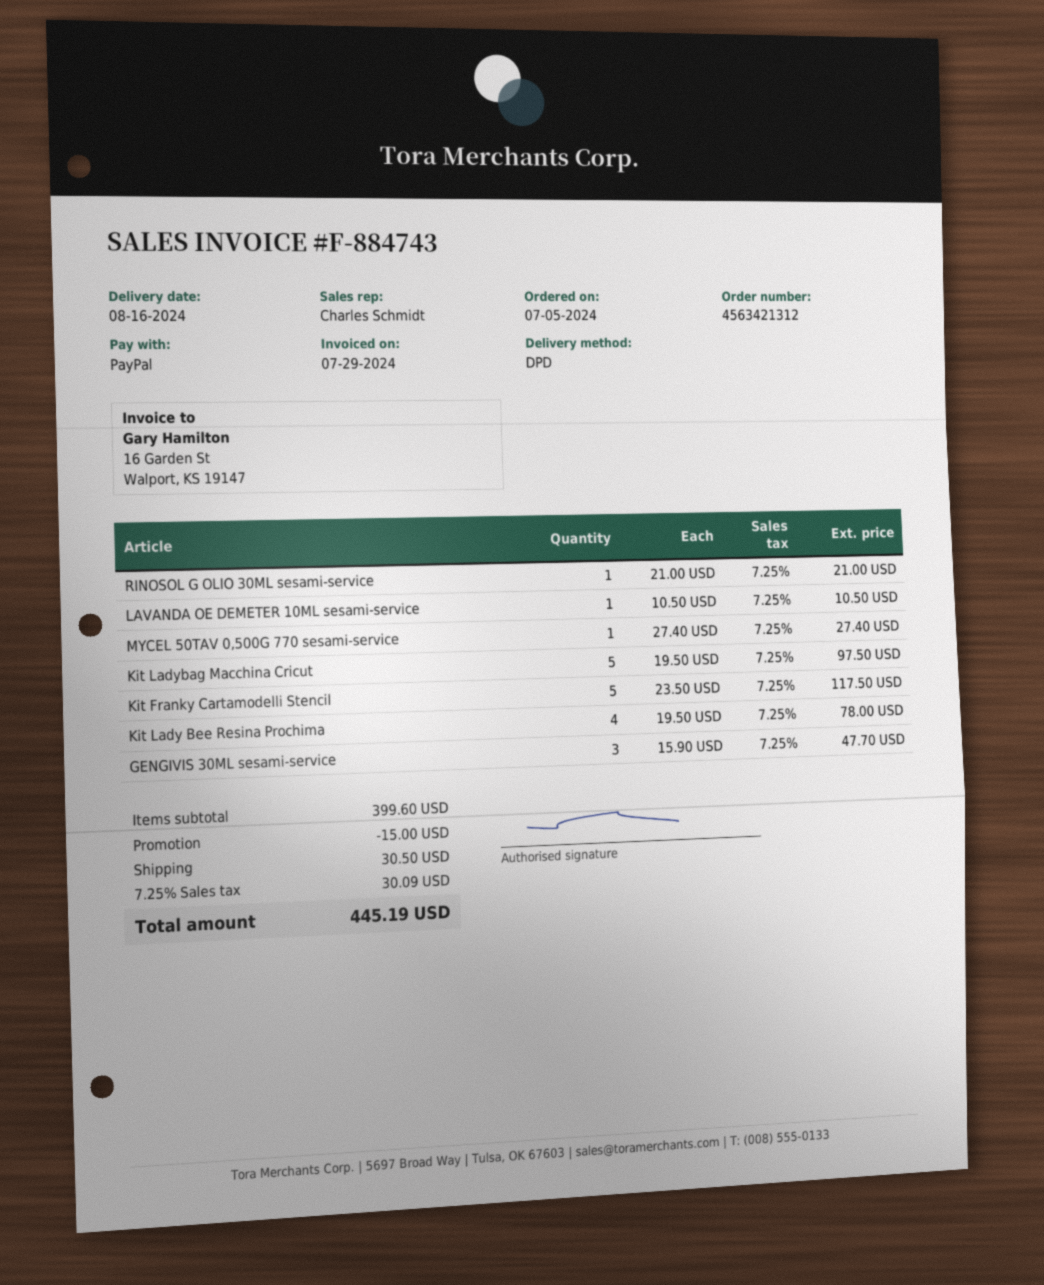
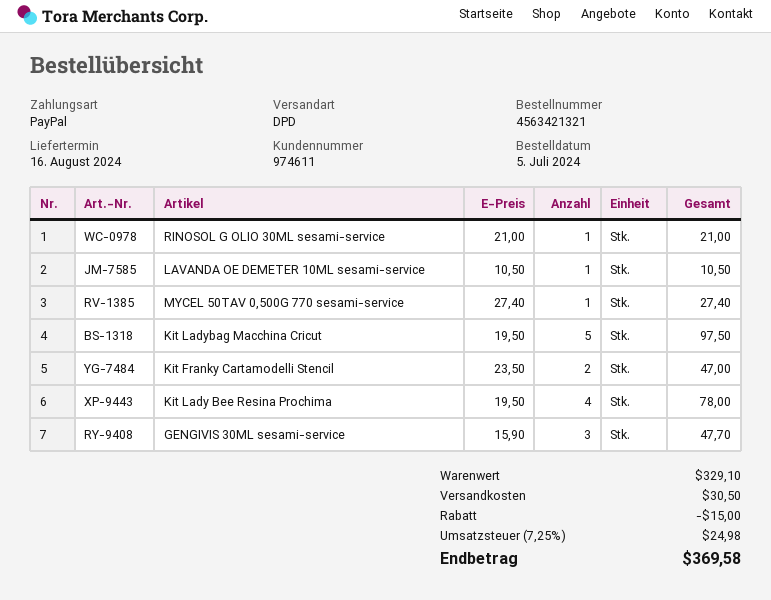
order number: 4563421312 -> 4563421321
Kit Franky Cartamodelli Stencil: 5 x 23.50 = 117.50 -> 2 x 23.50 = 47.00
subtotal: 399.60 -> 329.10
tax: 7.25% = 30.09 -> 7.25% = 24.98
total: 445.19 -> 369.58

